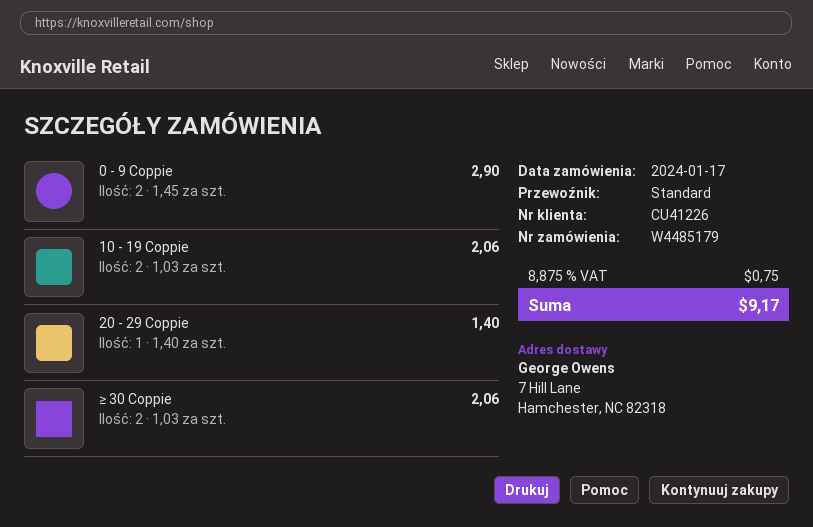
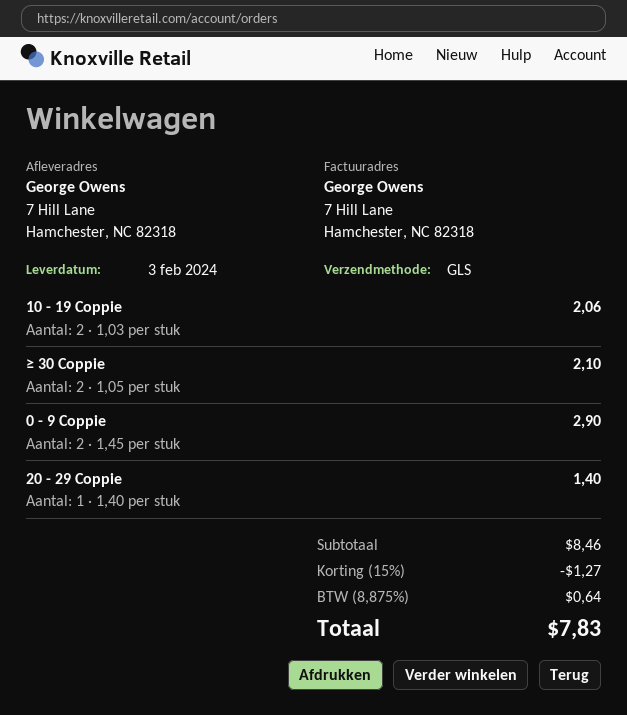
shipping method: standard -> GLS
≥ 30 Coppie: 2 x 1.03 = 2.06 -> 2 x 1.05 = 2.10
discount: none -> 15% = 1.27
tax: 8.875% = 0.75 -> 8.875% = 0.64
total: 9.17 -> 7.83

